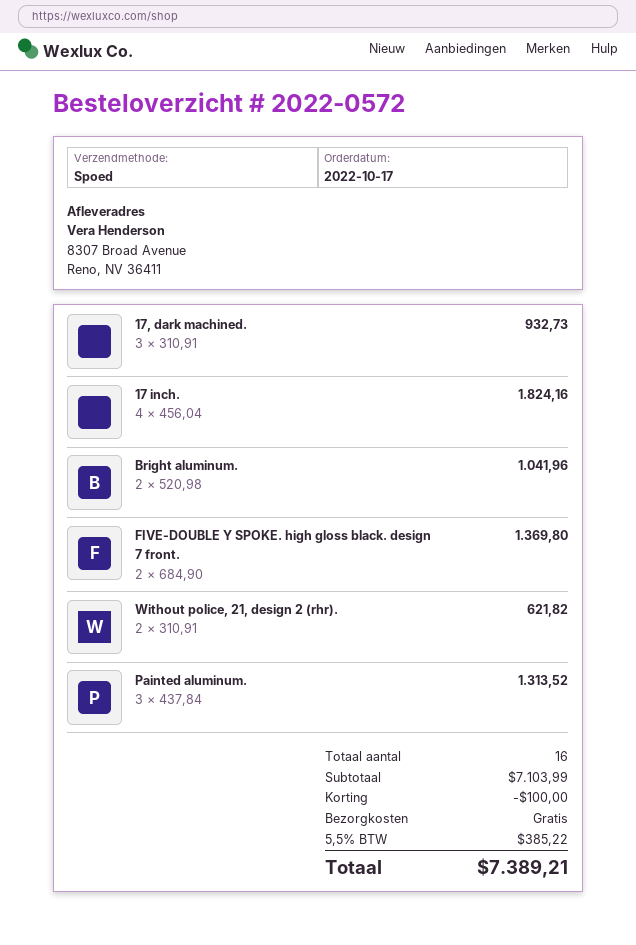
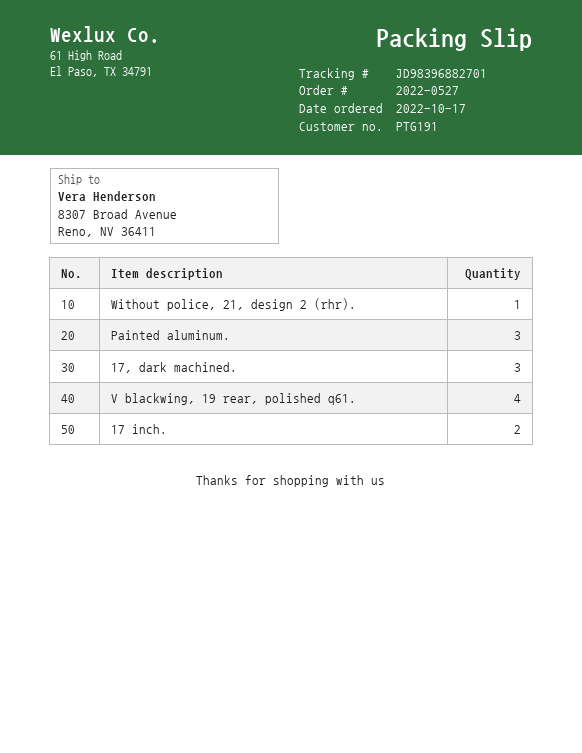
order number: 2022-0572 -> 2022-0527
17 inch.: 4 -> 2
Bright aluminum.: 2 -> none
FIVE-DOUBLE Y SPOKE. high gloss black. design 7 front.: 2 -> none
Without police, 21, design 2 (rhr).: 2 -> 1
V blackwing, 19 rear, polished q61.: none -> 4

